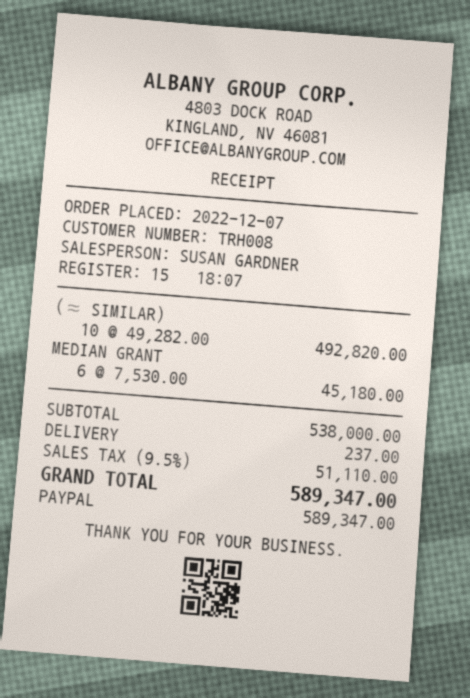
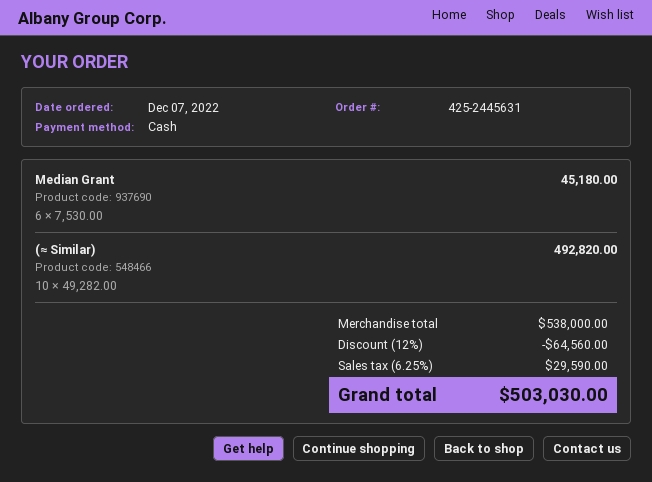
payment method: PayPal -> cash
discount: none -> 12% = 64560.00
shipping: 237.00 -> none
tax: 9.5% = 51110.00 -> 6.25% = 29590.00
total: 589347.00 -> 503030.00

